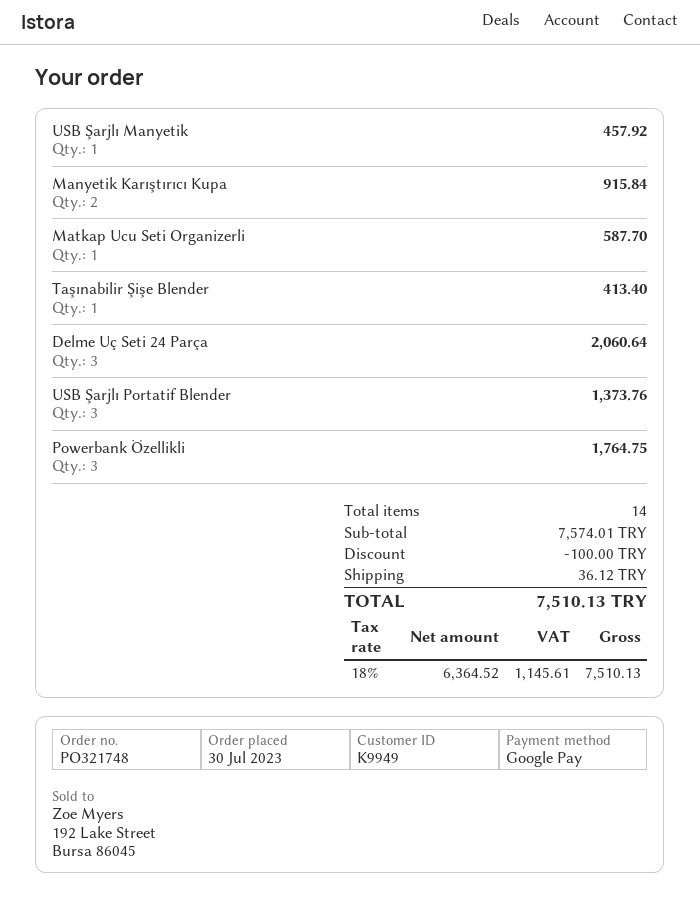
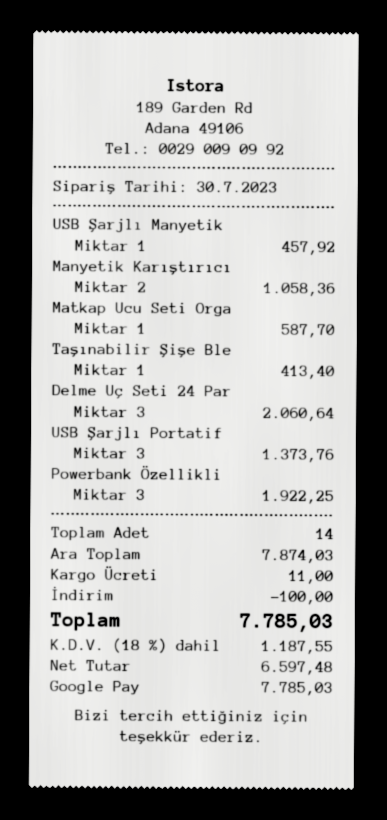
Manyetik Karıştırıcı Kupa: 2 for 915.84 -> 2 for 1058.36
Powerbank Özellikli: 3 for 1764.75 -> 3 for 1922.25
subtotal: 7574.01 -> 7874.03
shipping: 36.12 -> 11.00
net: 6364.52 -> 6597.48
tax: 18% = 1145.61 -> 18% = 1187.55
total: 7510.13 -> 7785.03

